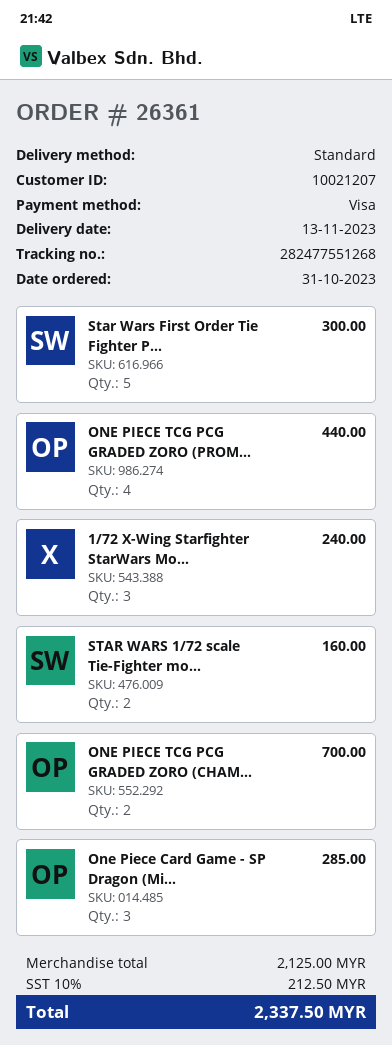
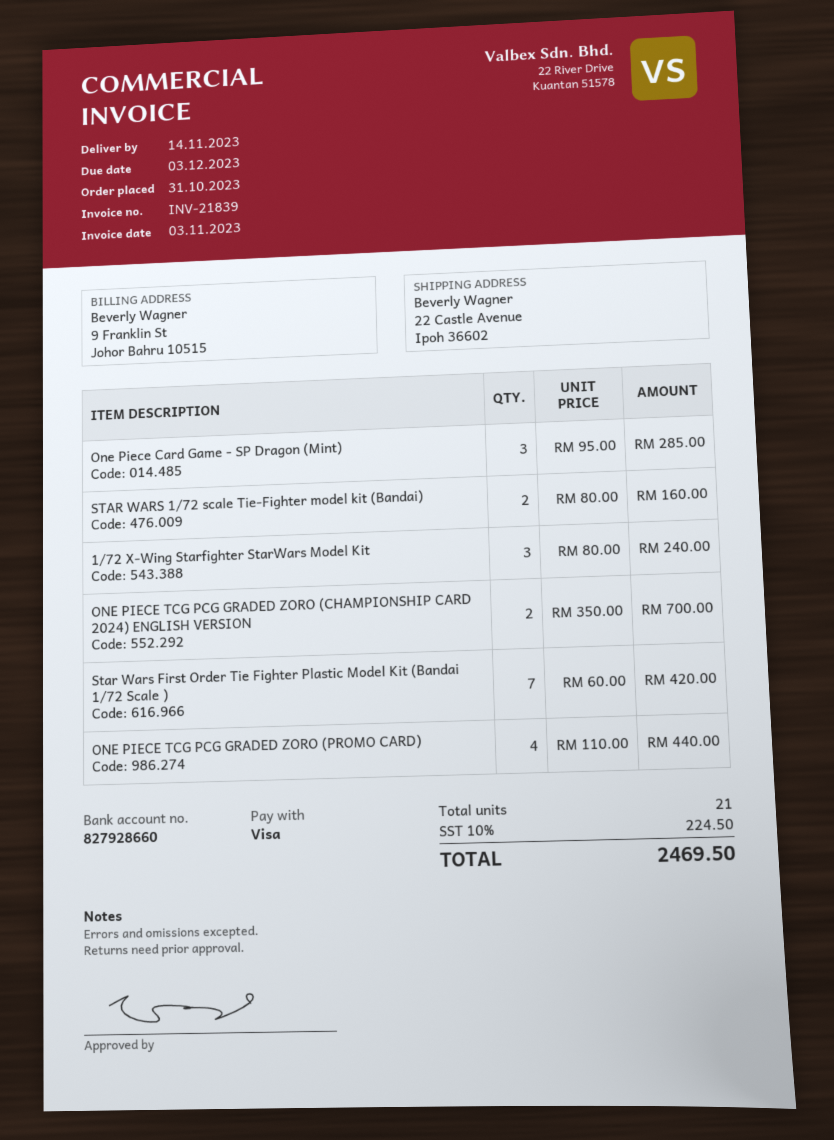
delivery date: 2023-11-13 -> 2023-11-14
Star Wars First Order Tie Fighter P...: 5 for 300.00 -> 7 for 420.00
tax: 10% = 212.50 -> 10% = 224.50
total: 2337.50 -> 2469.50

